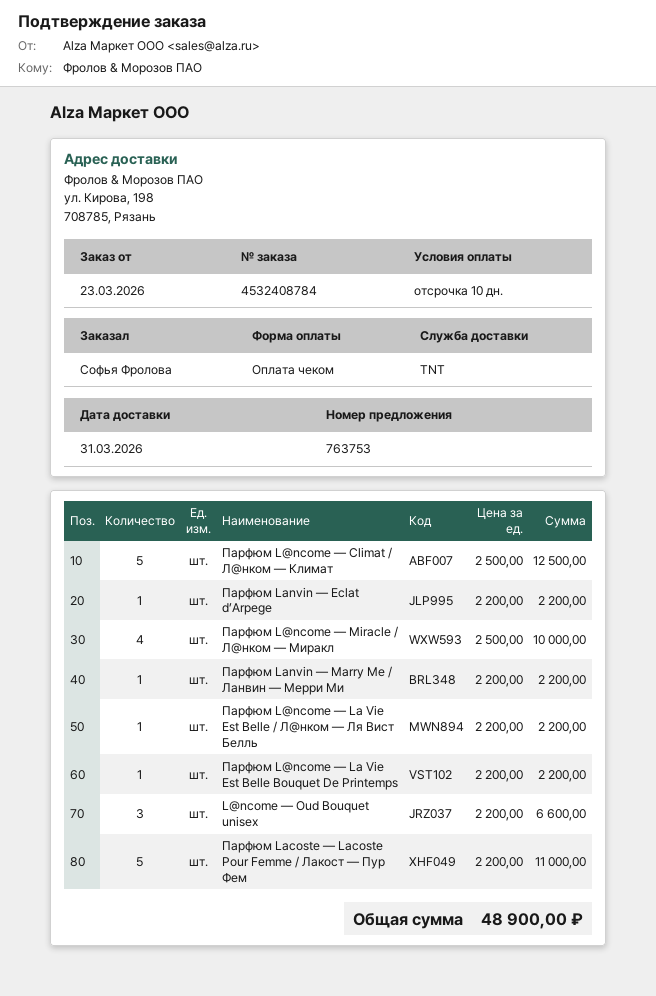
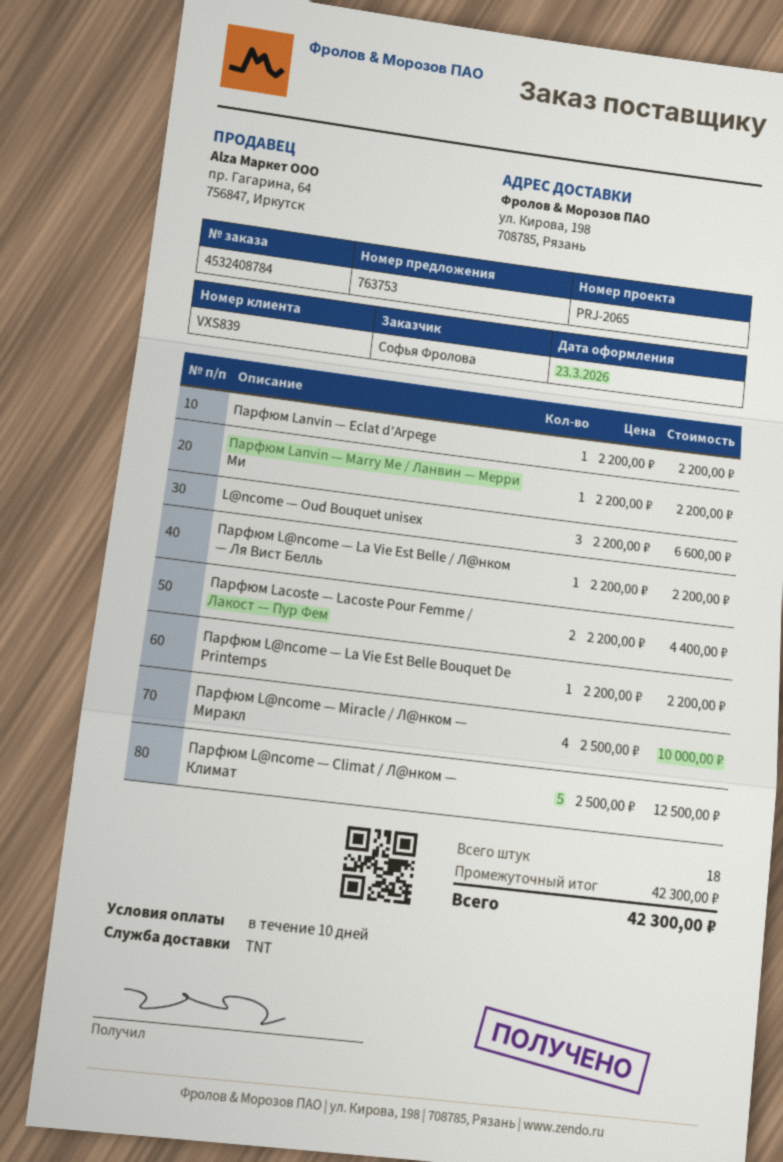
Парфюм Lacoste — Lacoste Pour Femme / Лакост — Пур Фем: 5 x 2200.00 = 11000.00 -> 2 x 2200.00 = 4400.00
total: 48900.00 -> 42300.00

